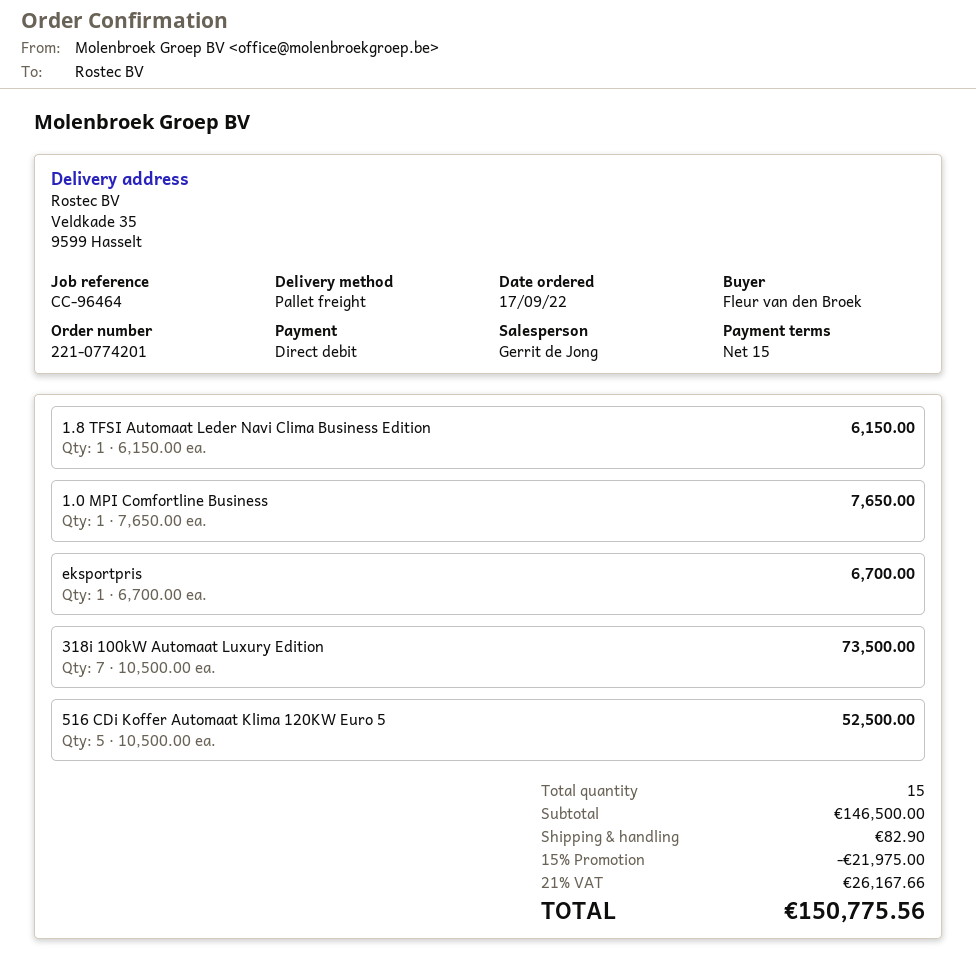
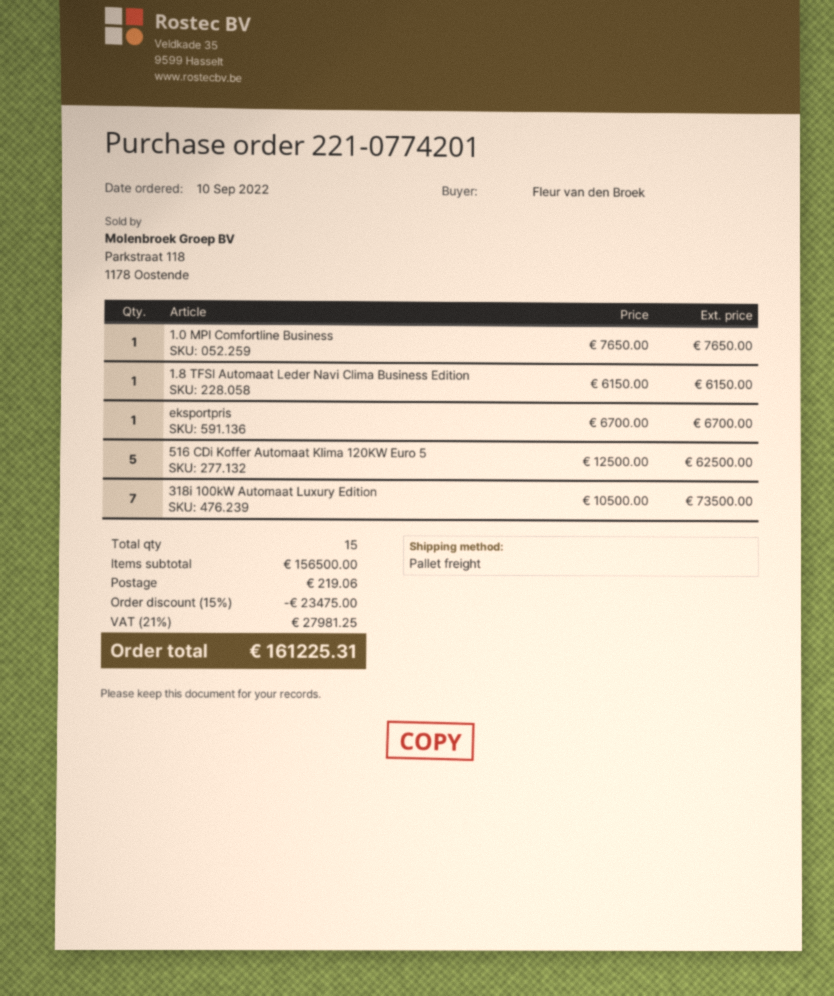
order date: 2022-09-17 -> 2022-09-10
516 CDi Koffer Automaat Klima 120KW Euro 5: 5 x 10500.00 = 52500.00 -> 5 x 12500.00 = 62500.00
subtotal: 146500.00 -> 156500.00
discount: 15% = 21975.00 -> 15% = 23475.00
shipping: 82.90 -> 219.06
tax: 21% = 26167.66 -> 21% = 27981.25
total: 150775.56 -> 161225.31

